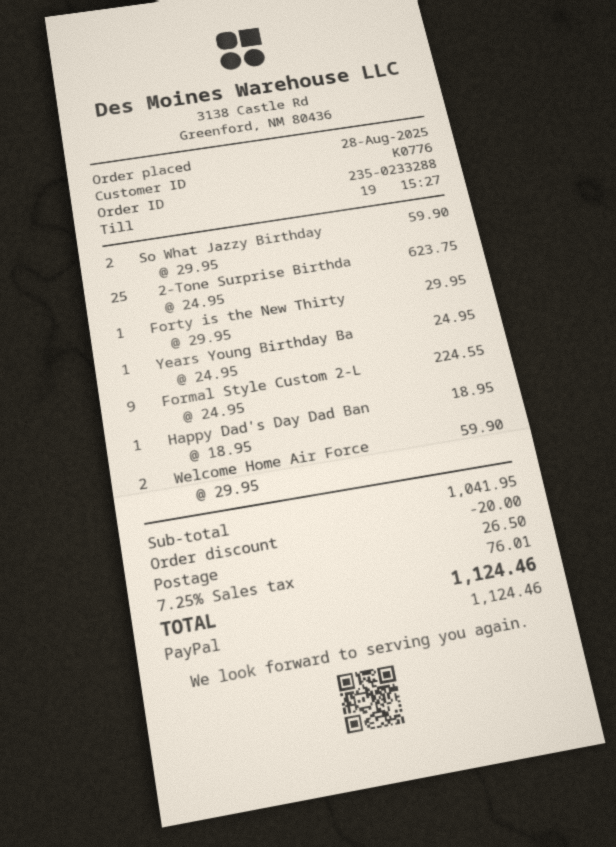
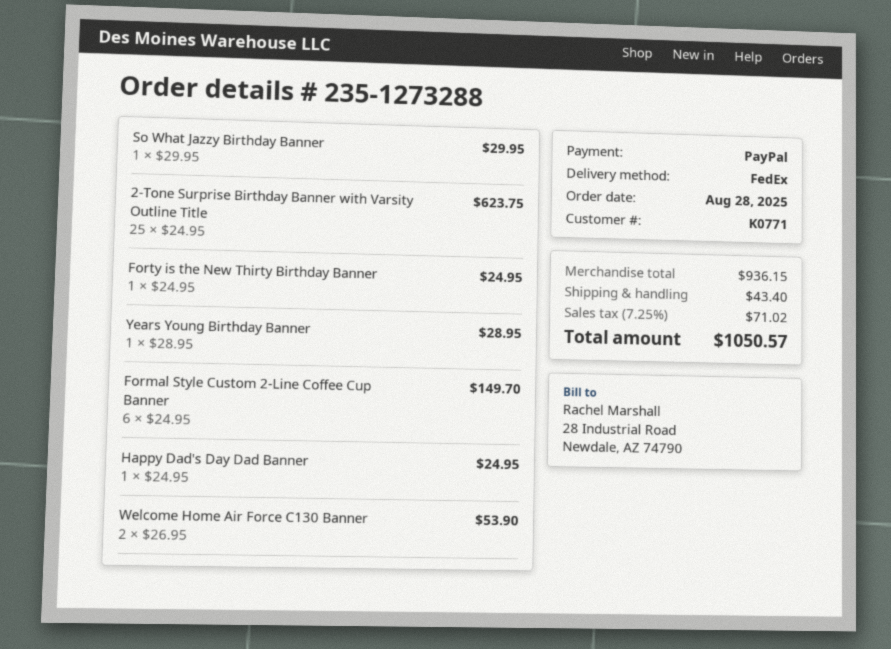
order number: 235-0233288 -> 235-1273288
customer number: K0776 -> K0771
So What Jazzy Birthday: 2 x 29.95 = 59.90 -> 1 x 29.95 = 29.95
Forty is the New Thirty: 1 x 29.95 = 29.95 -> 1 x 24.95 = 24.95
Years Young Birthday Ba: 1 x 24.95 = 24.95 -> 1 x 28.95 = 28.95
Formal Style Custom 2-L: 9 x 24.95 = 224.55 -> 6 x 24.95 = 149.70
Happy Dad's Day Dad Ban: 1 x 18.95 = 18.95 -> 1 x 24.95 = 24.95
Welcome Home Air Force: 2 x 29.95 = 59.90 -> 2 x 26.95 = 53.90
subtotal: 1041.95 -> 936.15
discount: 20.00 -> none
shipping: 26.50 -> 43.40
tax: 7.25% = 76.01 -> 7.25% = 71.02
total: 1124.46 -> 1050.57

